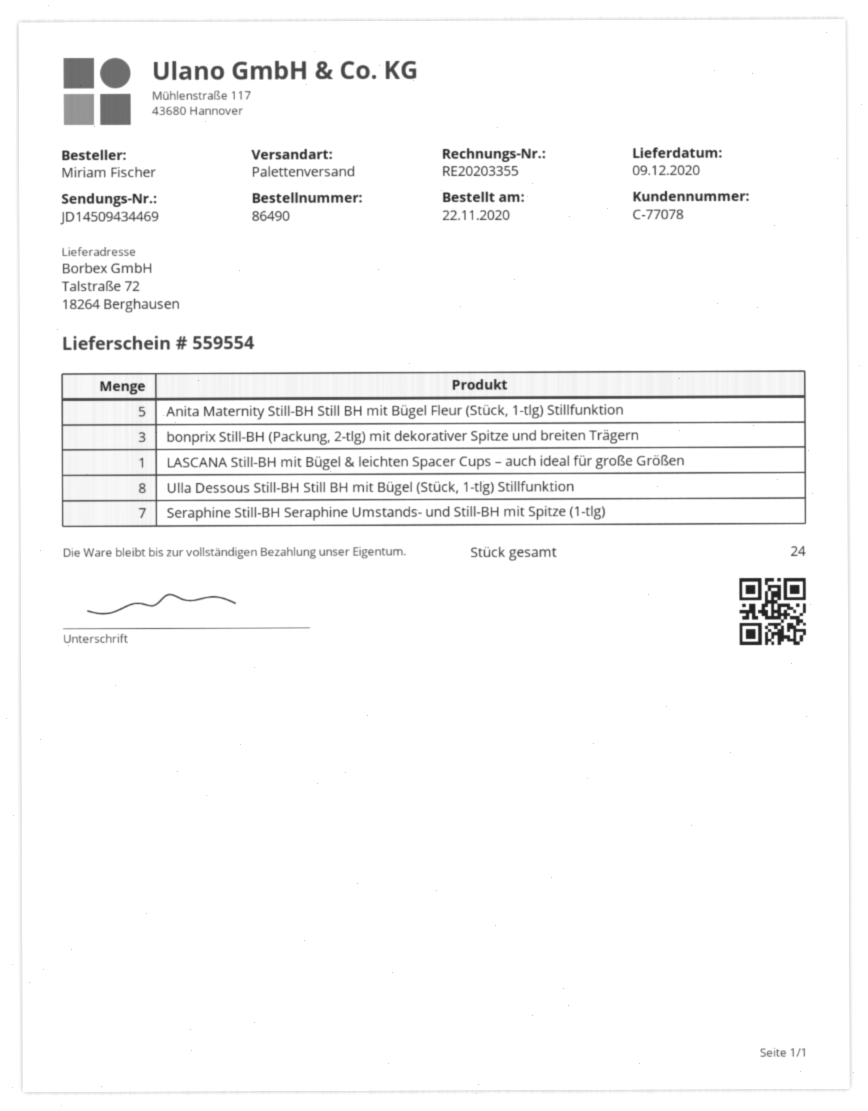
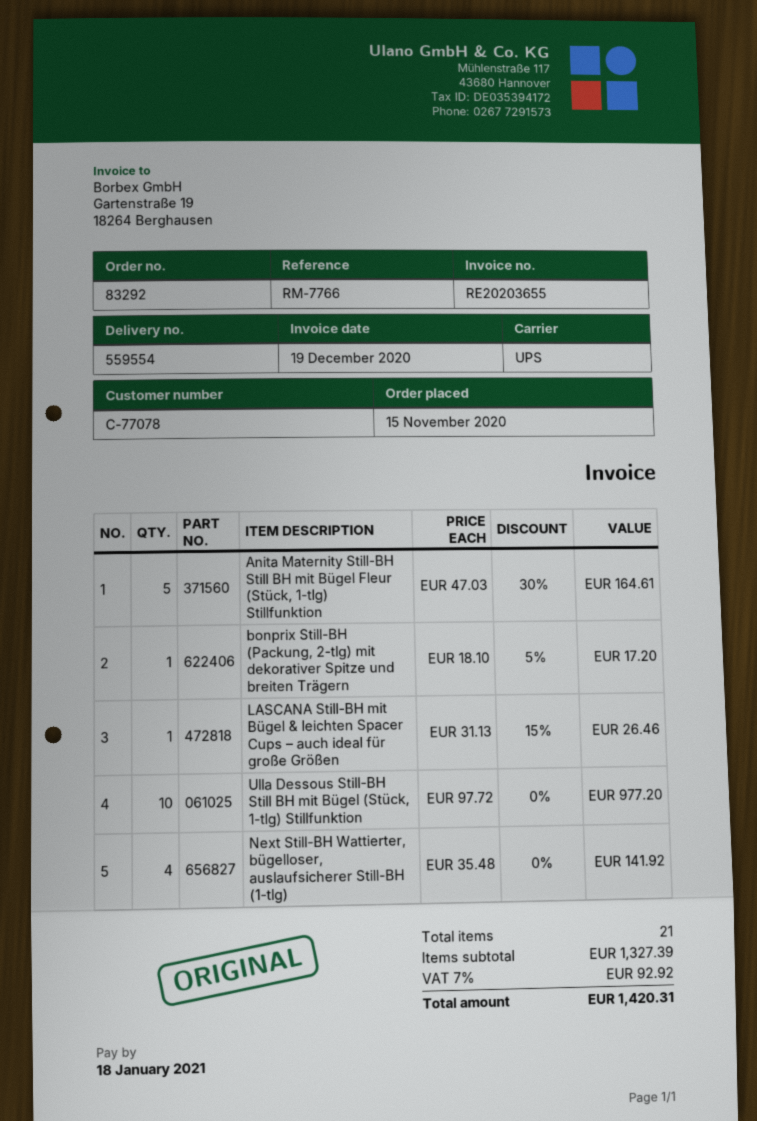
order number: 86490 -> 83292
order date: 2020-11-22 -> 2020-11-15
invoice number: RE20203355 -> RE20203655
shipping method: pallet freight -> UPS
bonprix Still-BH (Packung, 2-tlg) mit dekorativer Spitze und breiten Trägern: 3 -> 1
Ulla Dessous Still-BH Still BH mit Bügel (Stück, 1-tlg) Stillfunktion: 8 -> 10
Seraphine Still-BH Seraphine Umstands- und Still-BH mit Spitze (1-tlg): 7 -> none
Next Still-BH Wattierter, bügelloser, auslaufsicherer Still-BH (1-tlg): none -> 4
total quantity: 24 -> 21

